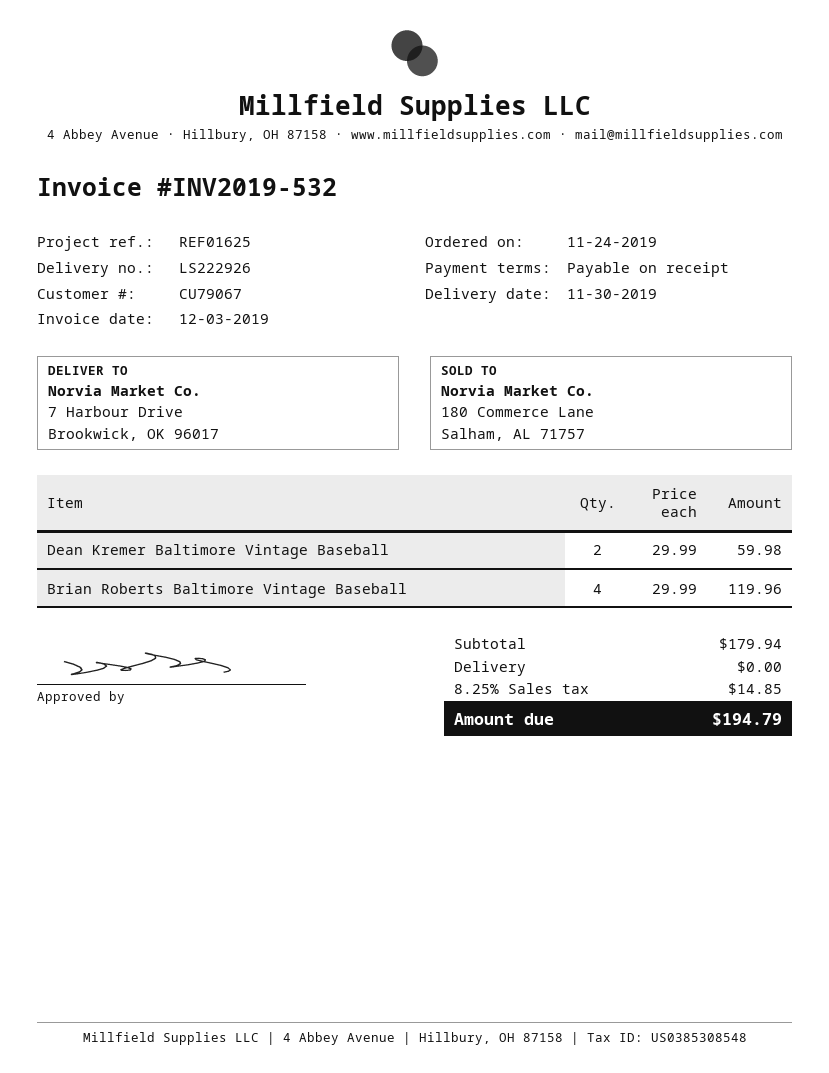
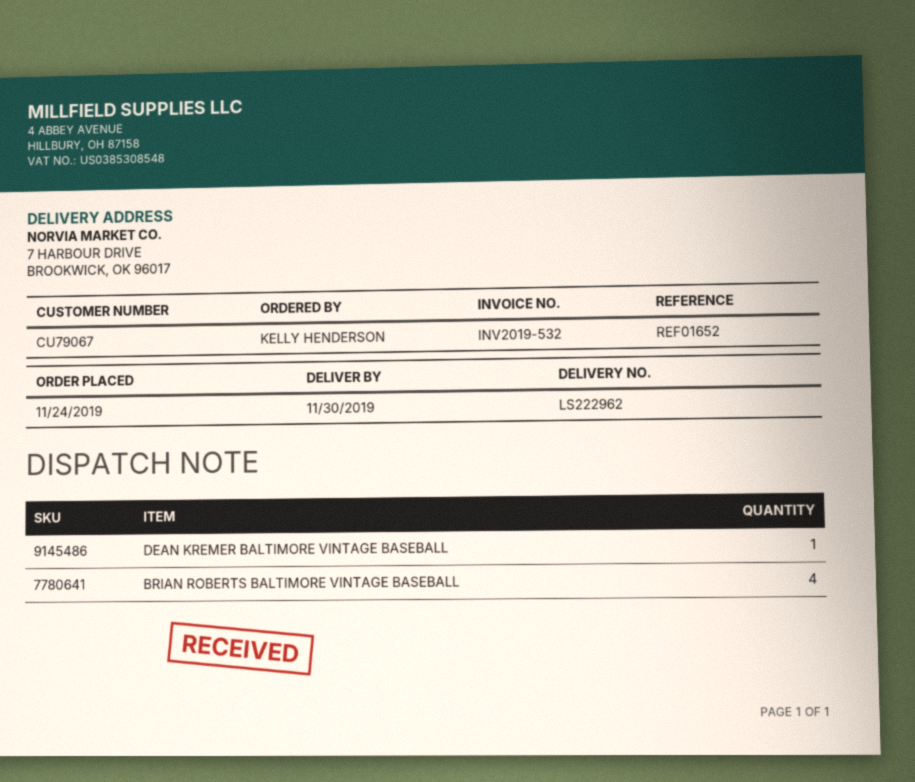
delivery note number: LS222926 -> LS222962
reference: REF01625 -> REF01652
Dean Kremer Baltimore Vintage Baseball: 2 -> 1

